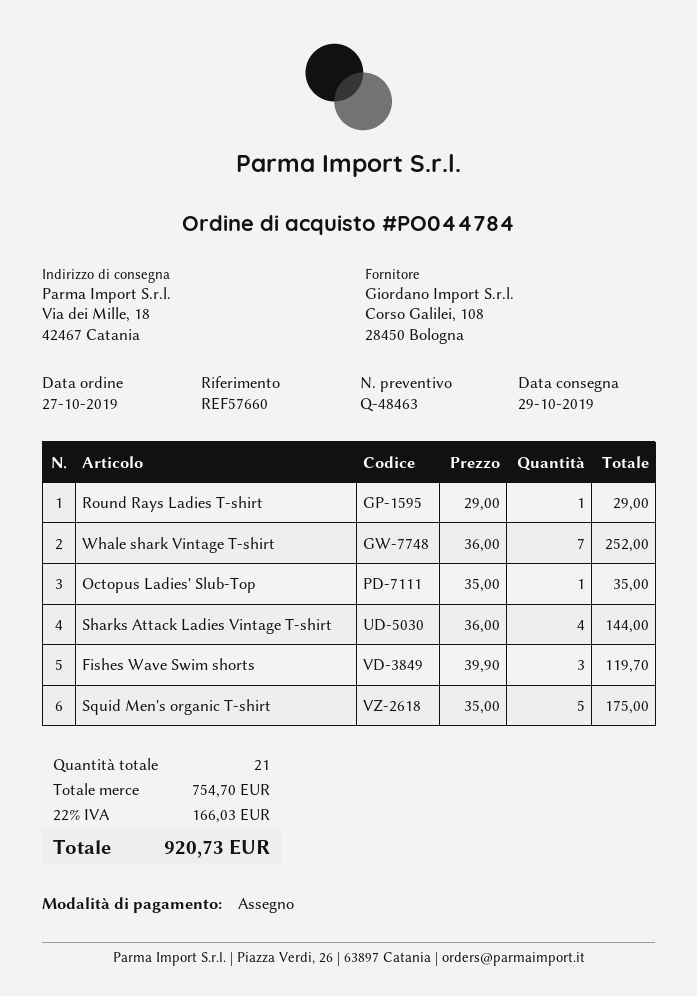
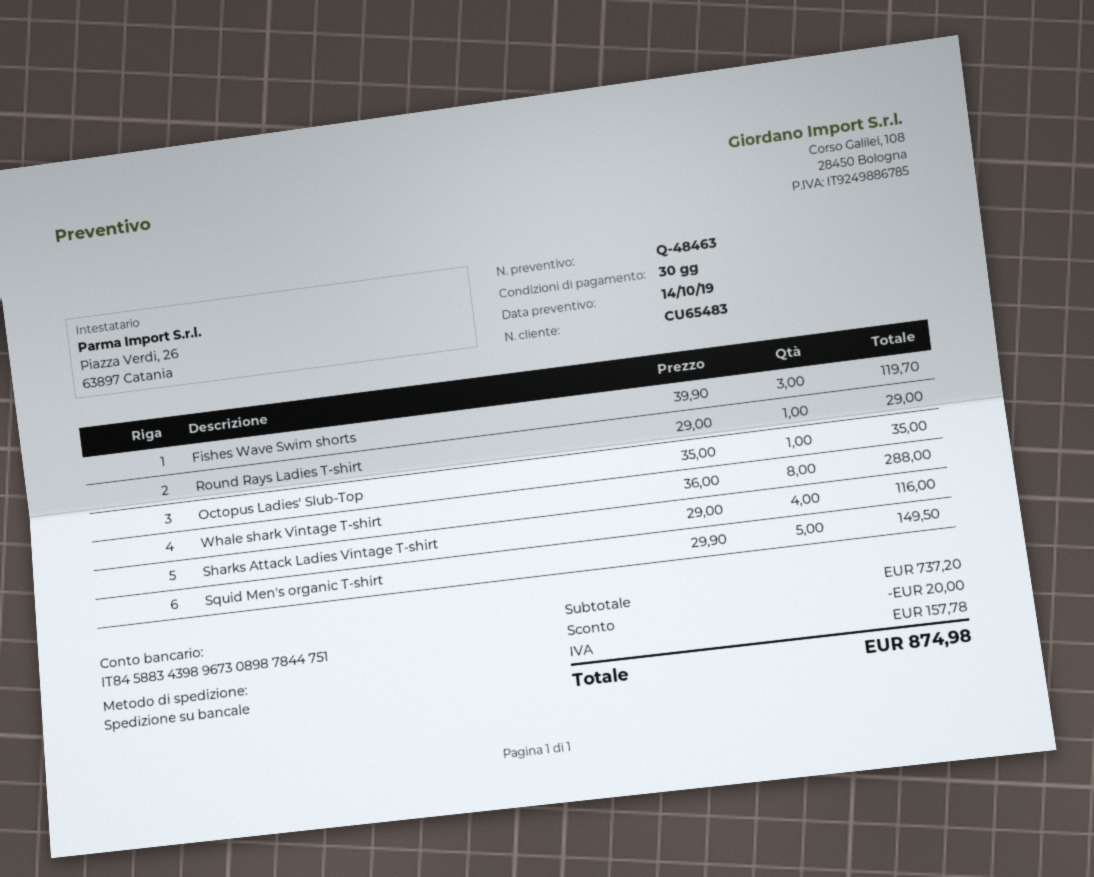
Whale shark Vintage T-shirt: 7 x 36.00 = 252.00 -> 8 x 36.00 = 288.00
Sharks Attack Ladies Vintage T-shirt: 4 x 36.00 = 144.00 -> 4 x 29.00 = 116.00
Squid Men's organic T-shirt: 5 x 35.00 = 175.00 -> 5 x 29.90 = 149.50
subtotal: 754.70 -> 737.20
discount: none -> 20.00
tax: 166.03 -> 157.78
total: 920.73 -> 874.98

